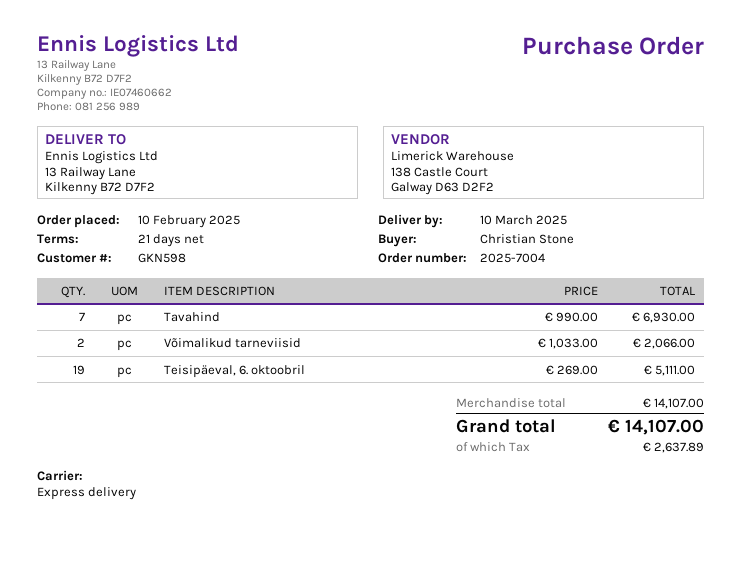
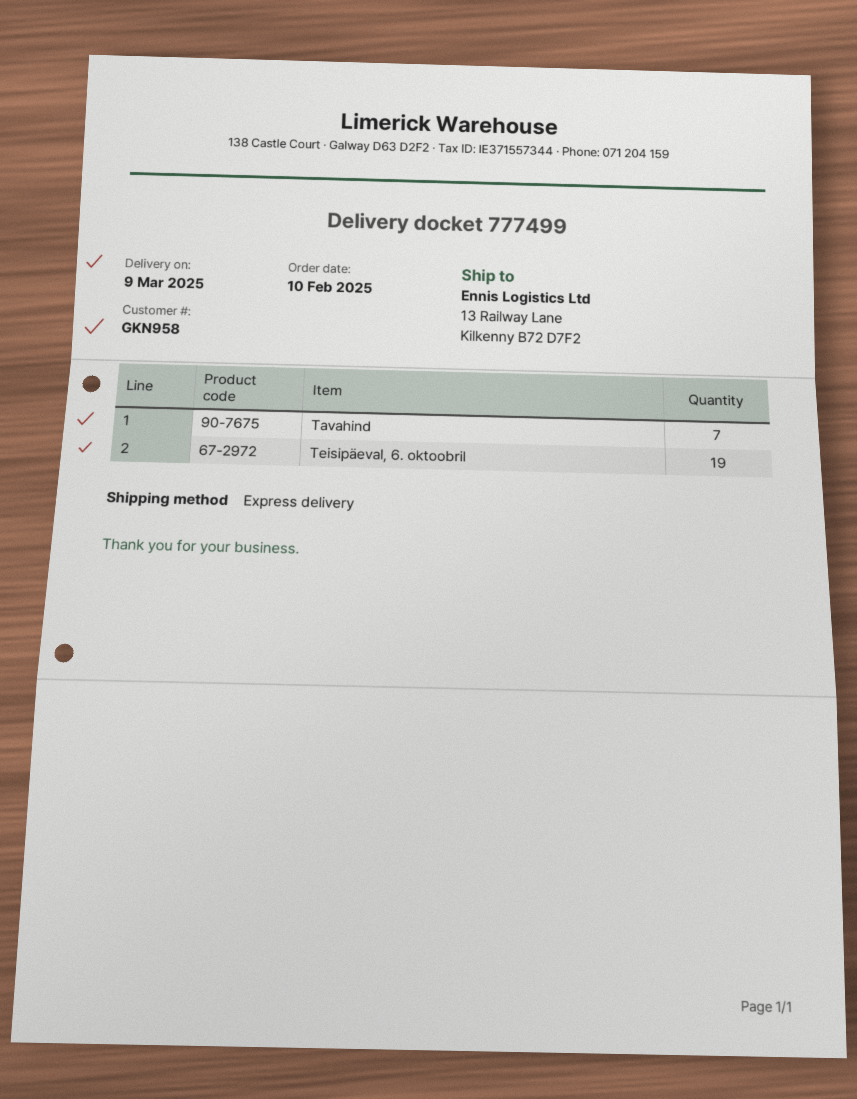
delivery date: 2025-03-10 -> 2025-03-09
customer number: GKN598 -> GKN958
Võimalikud tarneviisid: 2 -> none

